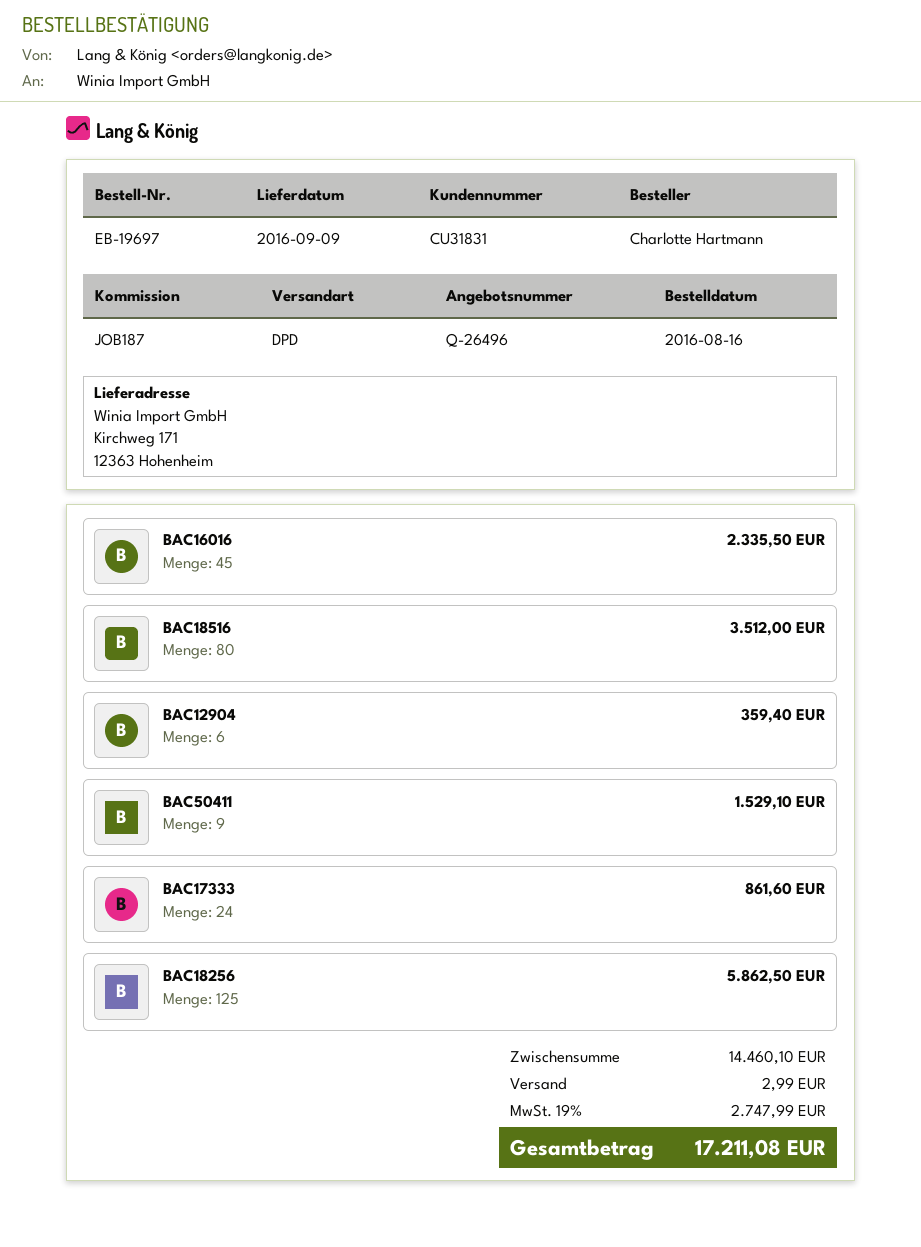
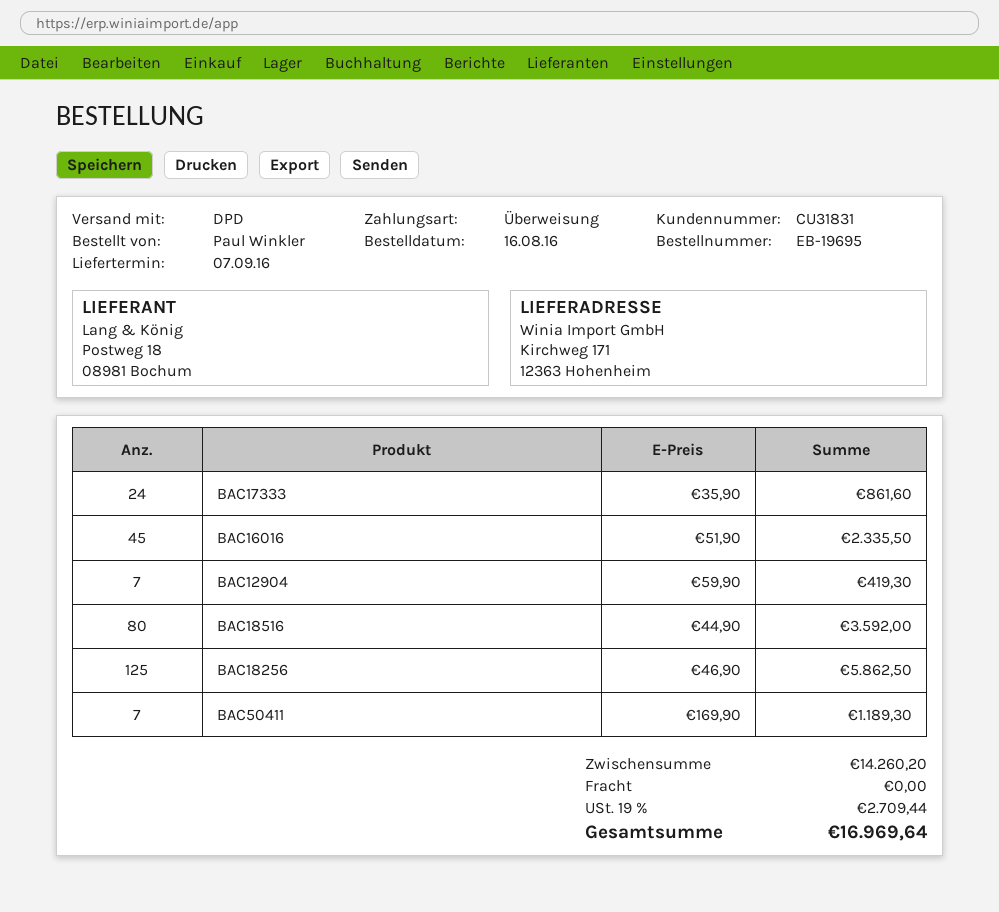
order number: EB-19697 -> EB-19695
delivery date: 2016-09-09 -> 2016-09-07
ordered by: Charlotte Hartmann -> Paul Winkler
BAC18516: 80 for 3512.00 -> 80 for 3592.00
BAC12904: 6 for 359.40 -> 7 for 419.30
BAC50411: 9 for 1529.10 -> 7 for 1189.30
subtotal: 14460.10 -> 14260.20
shipping: 2.99 -> 0.00
tax: 19% = 2747.99 -> 19% = 2709.44
total: 17211.08 -> 16969.64

